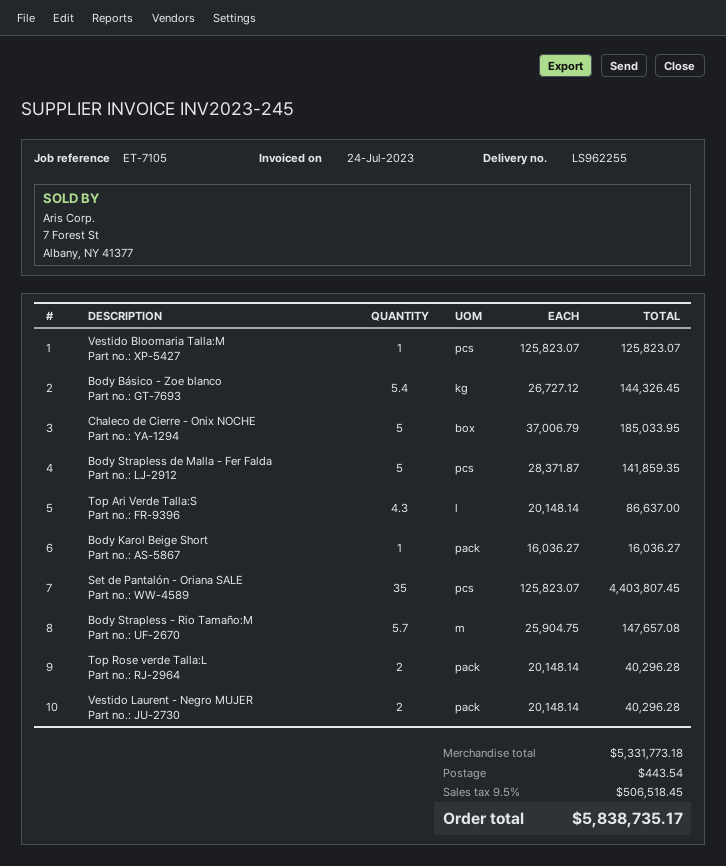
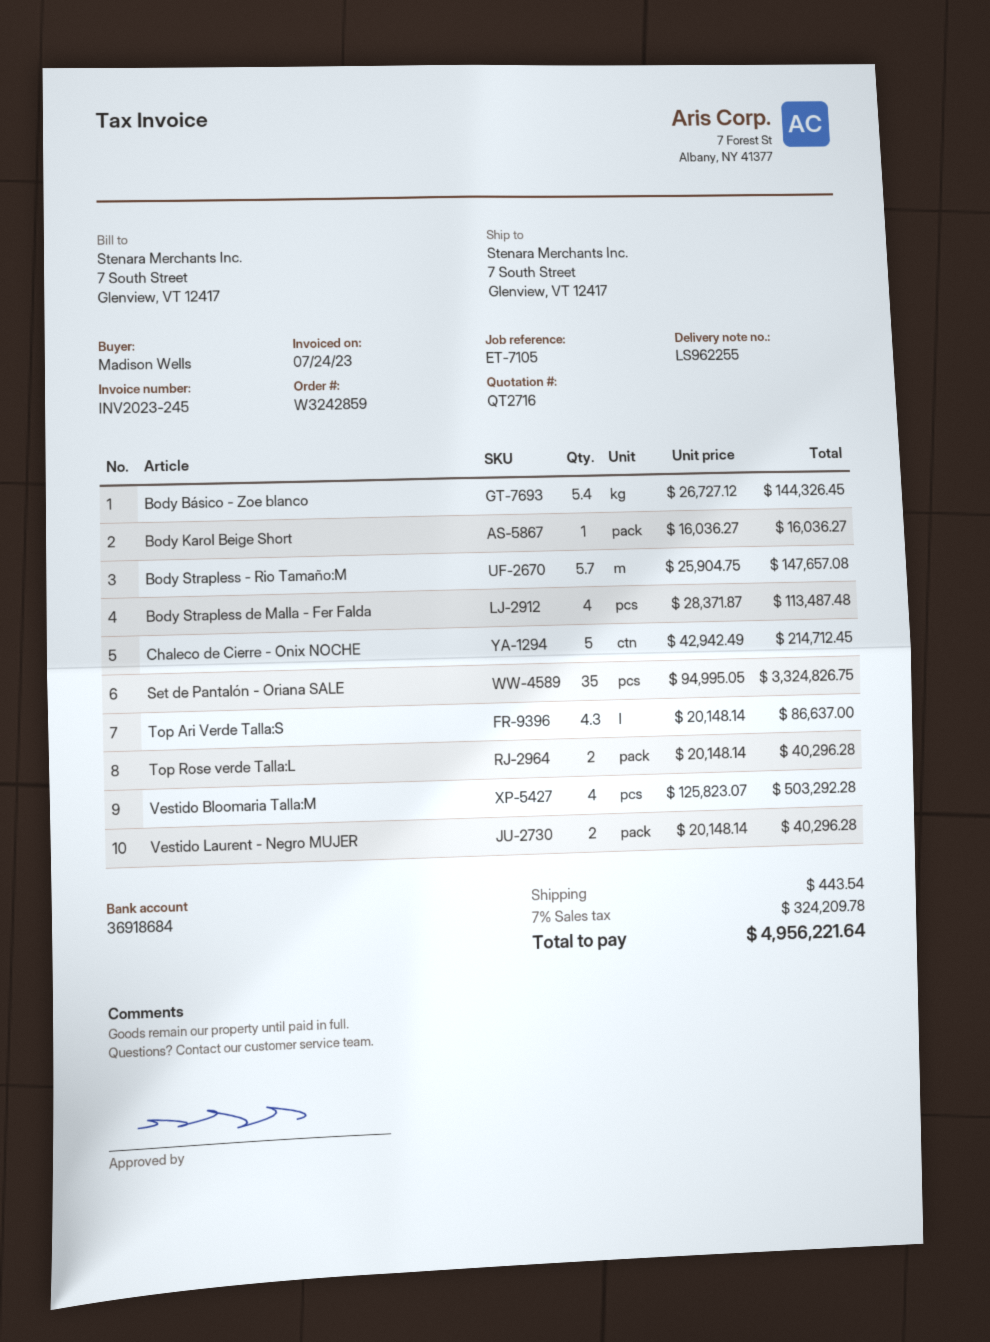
Vestido Bloomaria Talla:M: 1 x 125823.07 = 125823.07 -> 4 x 125823.07 = 503292.28
Chaleco de Cierre - Onix NOCHE: 5 x 37006.79 = 185033.95 -> 5 x 42942.49 = 214712.45
Body Strapless de Malla - Fer Falda: 5 x 28371.87 = 141859.35 -> 4 x 28371.87 = 113487.48
Set de Pantalón - Oriana SALE: 35 x 125823.07 = 4403807.45 -> 35 x 94995.05 = 3324826.75
tax: 9.5% = 506518.45 -> 7% = 324209.78
total: 5838735.17 -> 4956221.64

